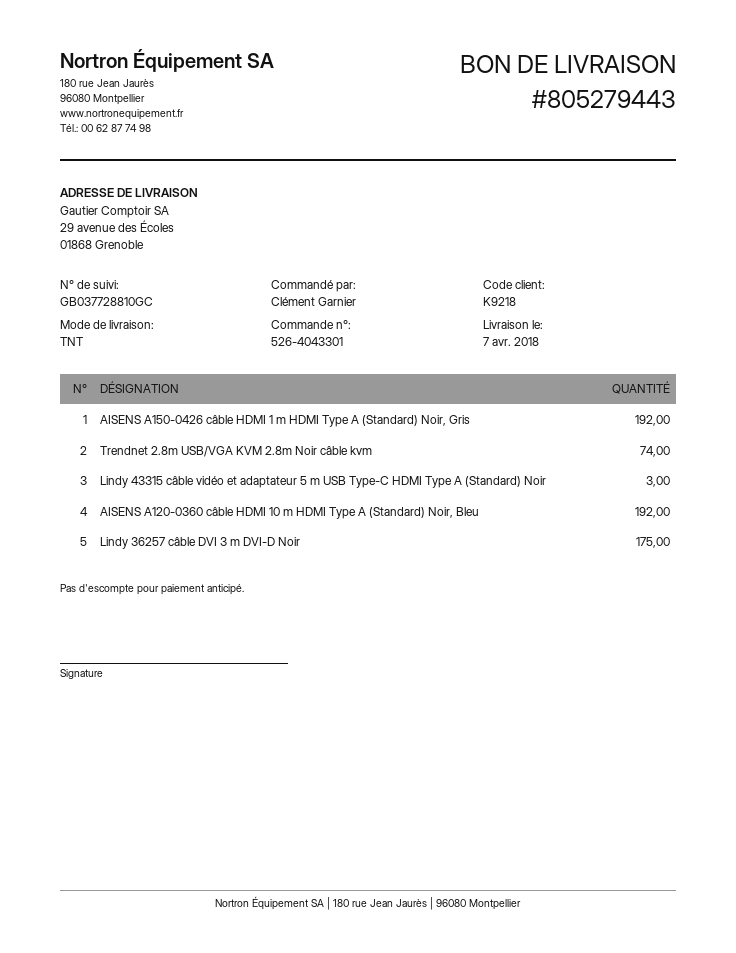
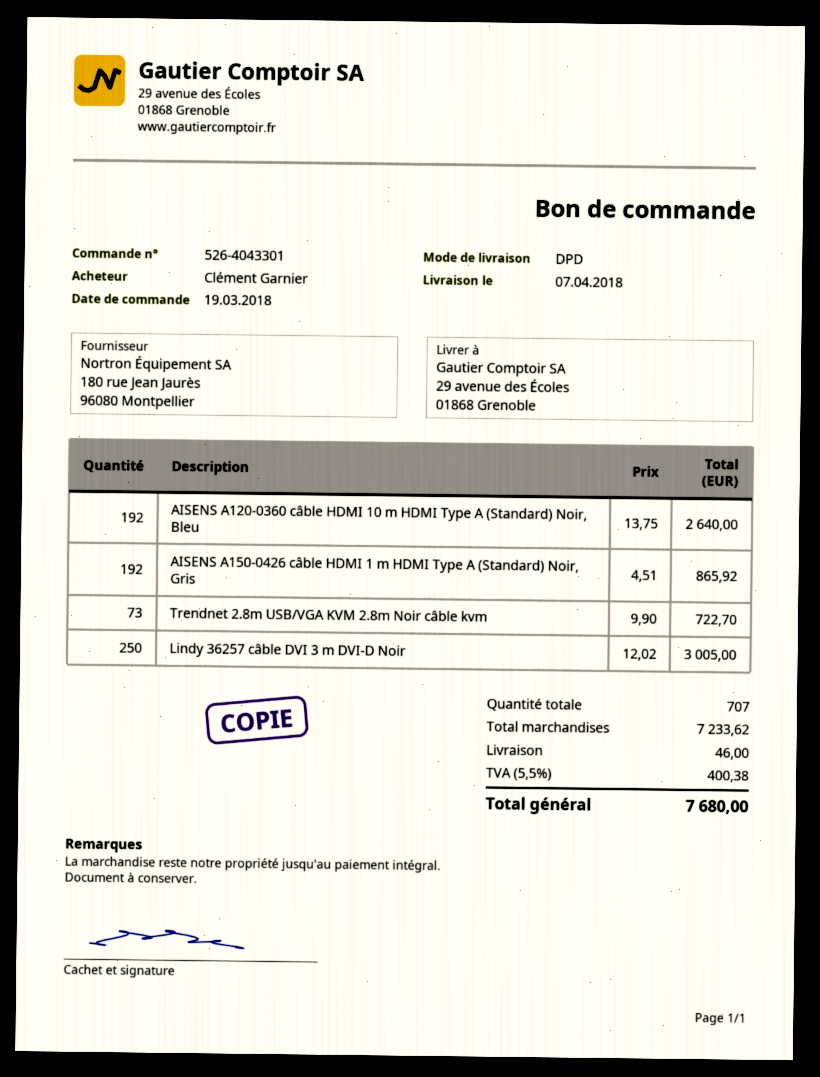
shipping method: TNT -> DPD
Trendnet 2.8m USB/VGA KVM 2.8m Noir câble kvm: 74 -> 73
Lindy 43315 câble vidéo et adaptateur 5 m USB Type-C HDMI Type A (Standard) Noir: 3 -> none
Lindy 36257 câble DVI 3 m DVI-D Noir: 175 -> 250

